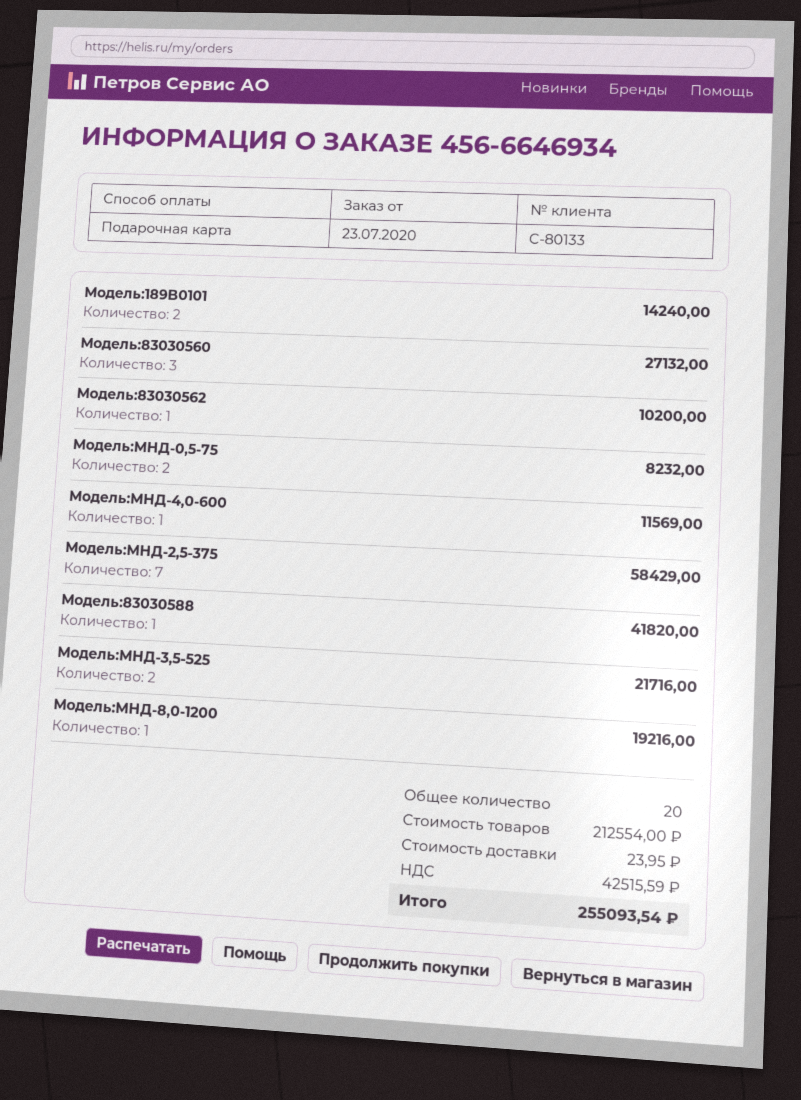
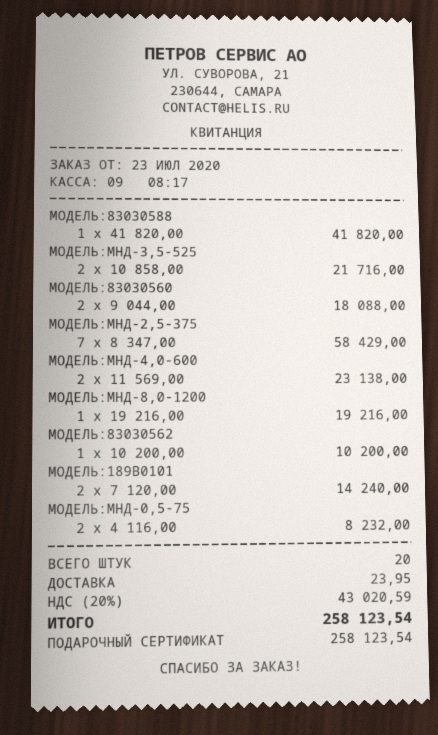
Модель:83030560: 3 for 27132.00 -> 2 for 18088.00
Модель:МНД-4,0-600: 1 for 11569.00 -> 2 for 23138.00
tax: 42515.59 -> 43020.59
total: 255093.54 -> 258123.54

